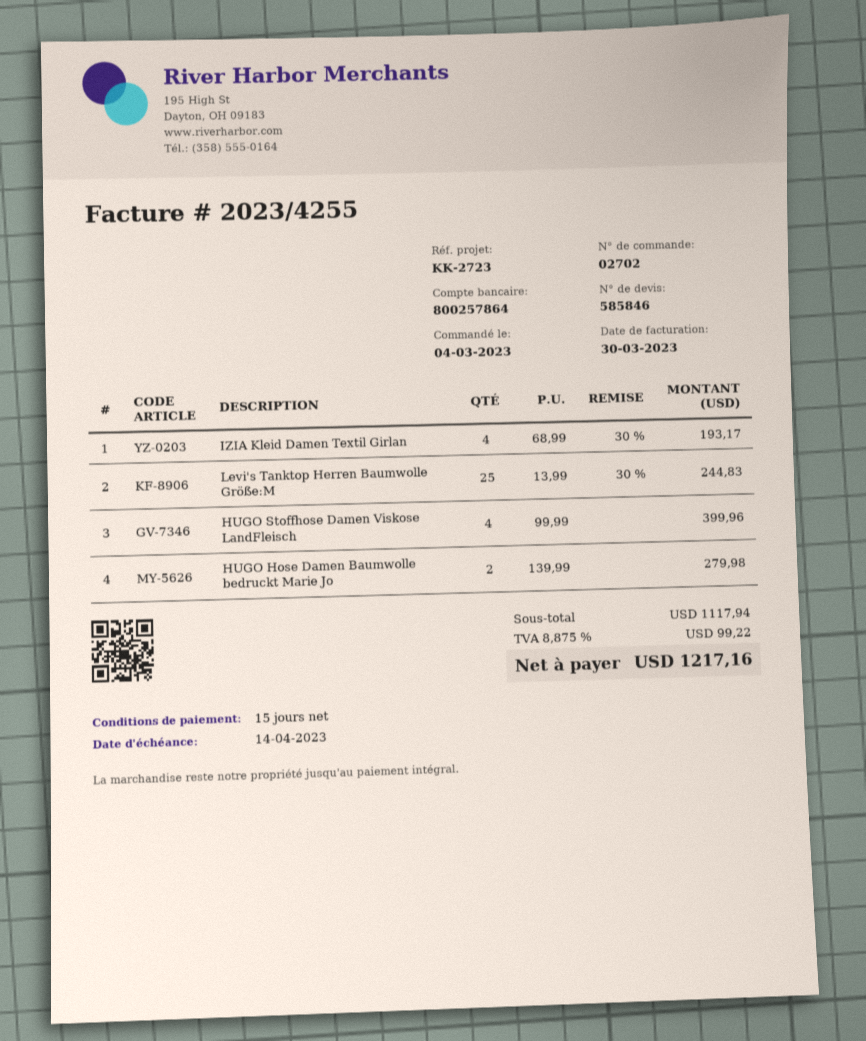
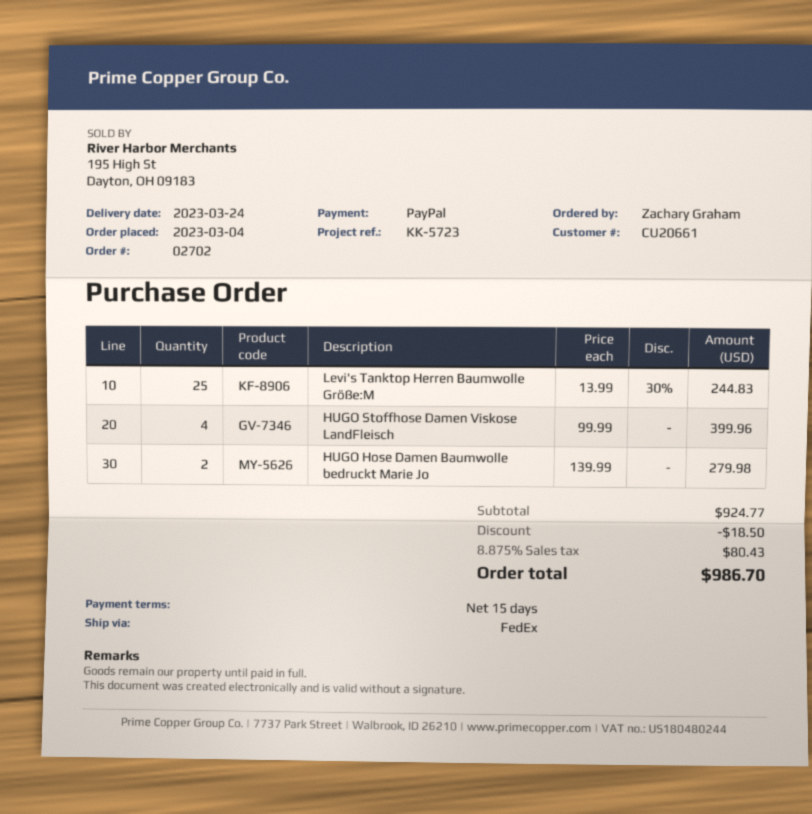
reference: KK-2723 -> KK-5723
IZIA Kleid Damen Textil Girlan: 4 x 68.99 - 30% = 193.17 -> none
subtotal: 1117.94 -> 924.77
discount: none -> 18.50
tax: 8.875% = 99.22 -> 8.875% = 80.43
total: 1217.16 -> 986.70

